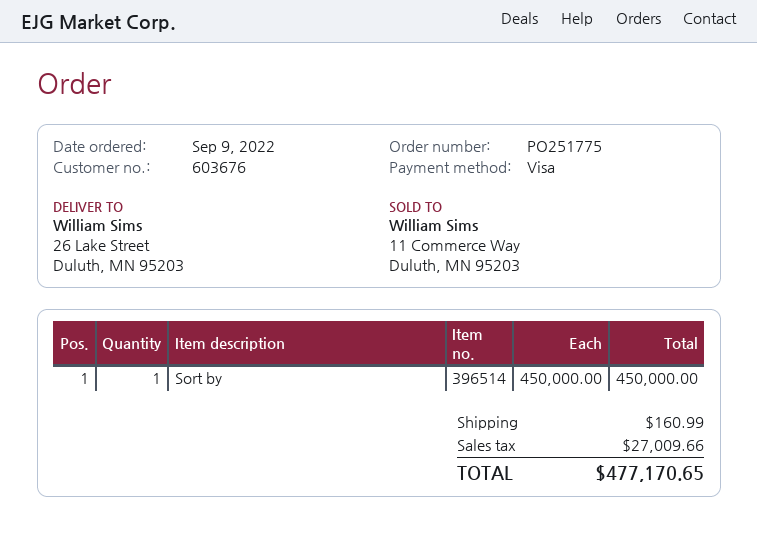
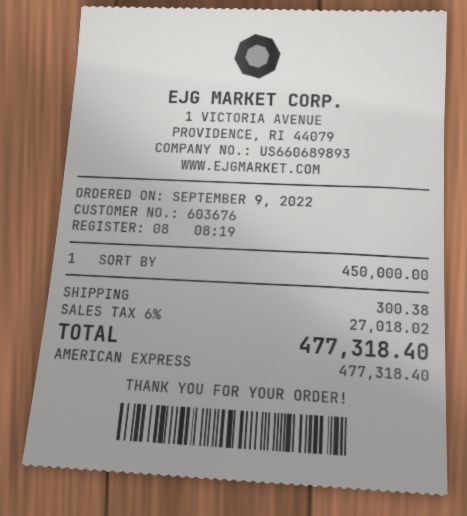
payment method: Visa -> American Express
shipping: 160.99 -> 300.38
tax: 27009.66 -> 27018.02
total: 477170.65 -> 477318.40

